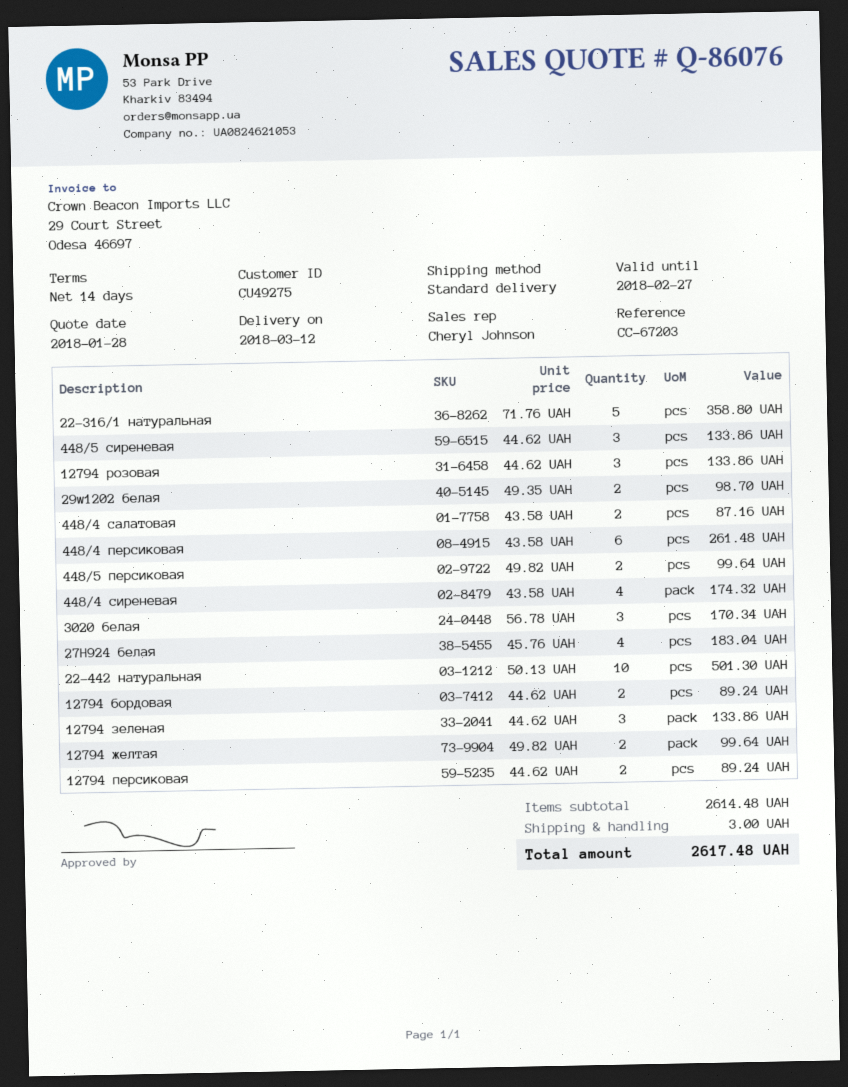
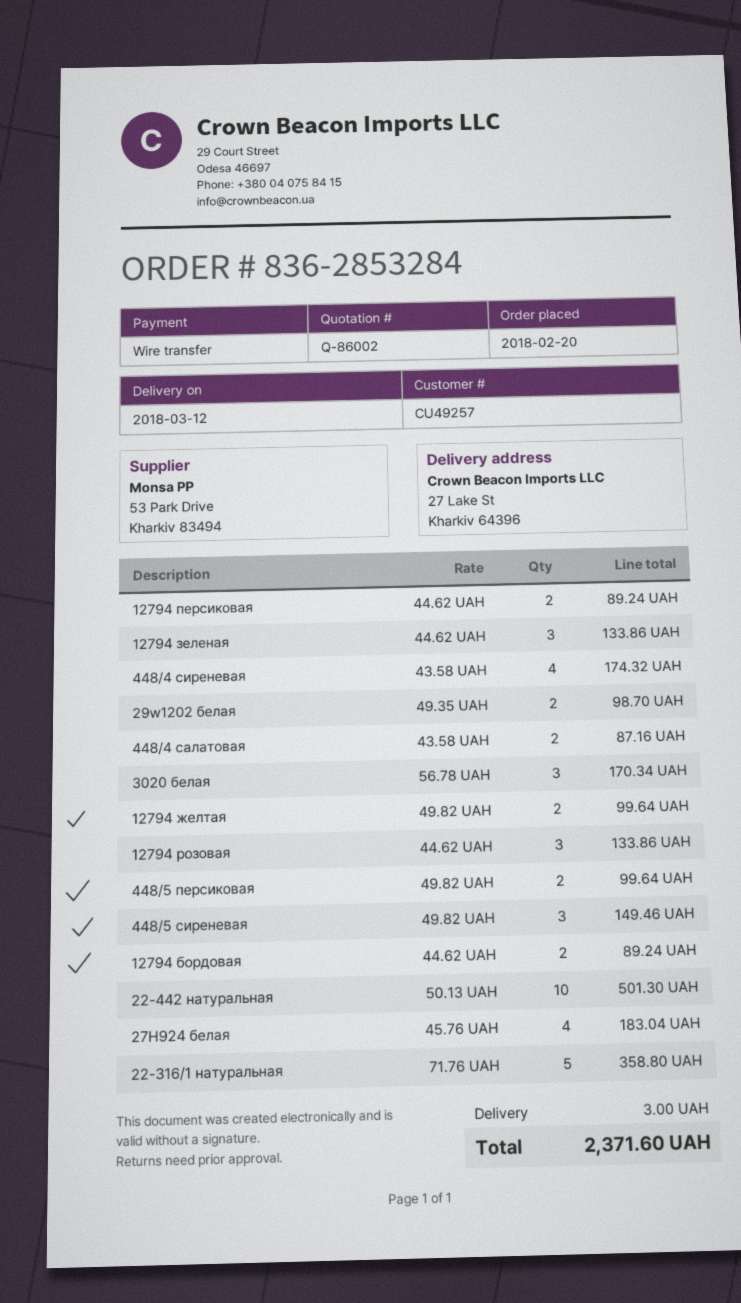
quote number: Q-86076 -> Q-86002
customer number: CU49275 -> CU49257
448/5 сиреневая: 3 x 44.62 = 133.86 -> 3 x 49.82 = 149.46
448/4 персиковая: 6 x 43.58 = 261.48 -> none
total: 2617.48 -> 2371.60

